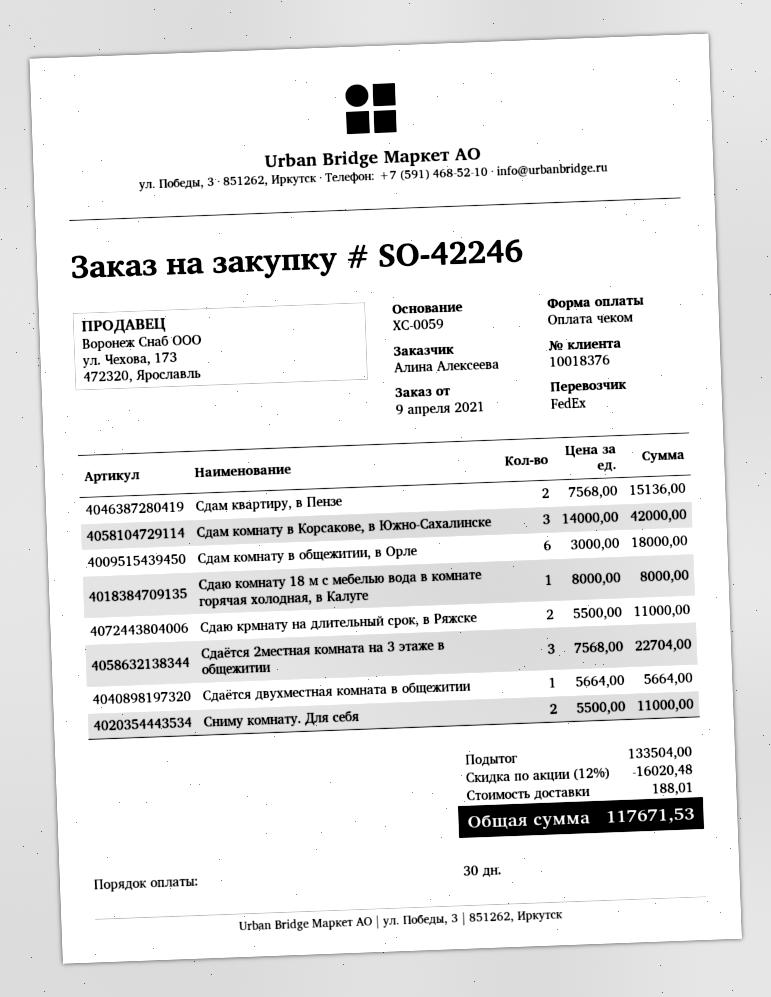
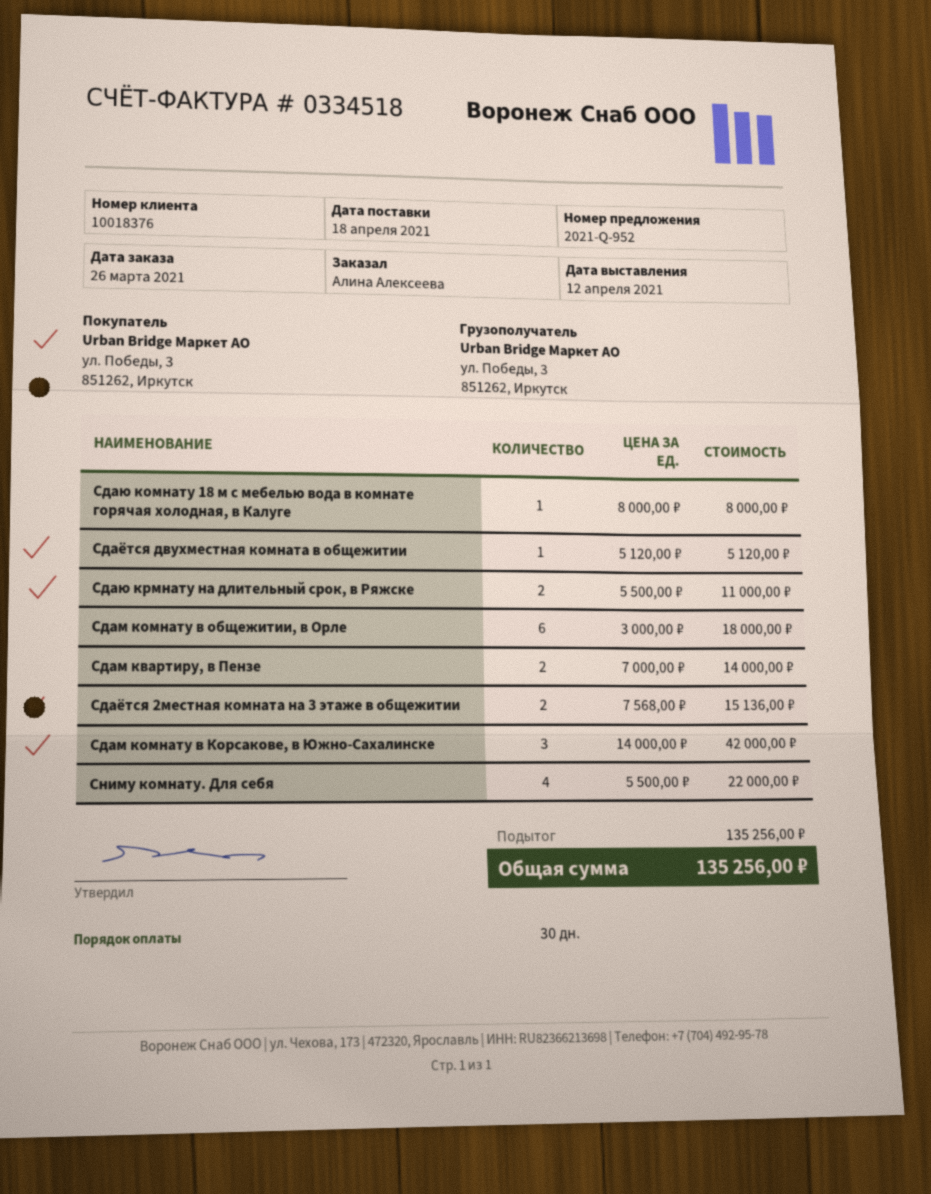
order date: 2021-04-09 -> 2021-03-26
Сдам квартиру, в Пензе: 2 x 7568.00 = 15136.00 -> 2 x 7000.00 = 14000.00
Сдаётся 2местная комната на 3 этаже в общежитии: 3 x 7568.00 = 22704.00 -> 2 x 7568.00 = 15136.00
Сдаётся двухместная комната в общежитии: 1 x 5664.00 = 5664.00 -> 1 x 5120.00 = 5120.00
Сниму комнату. Для себя: 2 x 5500.00 = 11000.00 -> 4 x 5500.00 = 22000.00
subtotal: 133504.00 -> 135256.00
discount: 12% = 16020.48 -> none
shipping: 188.01 -> none
total: 117671.53 -> 135256.00

